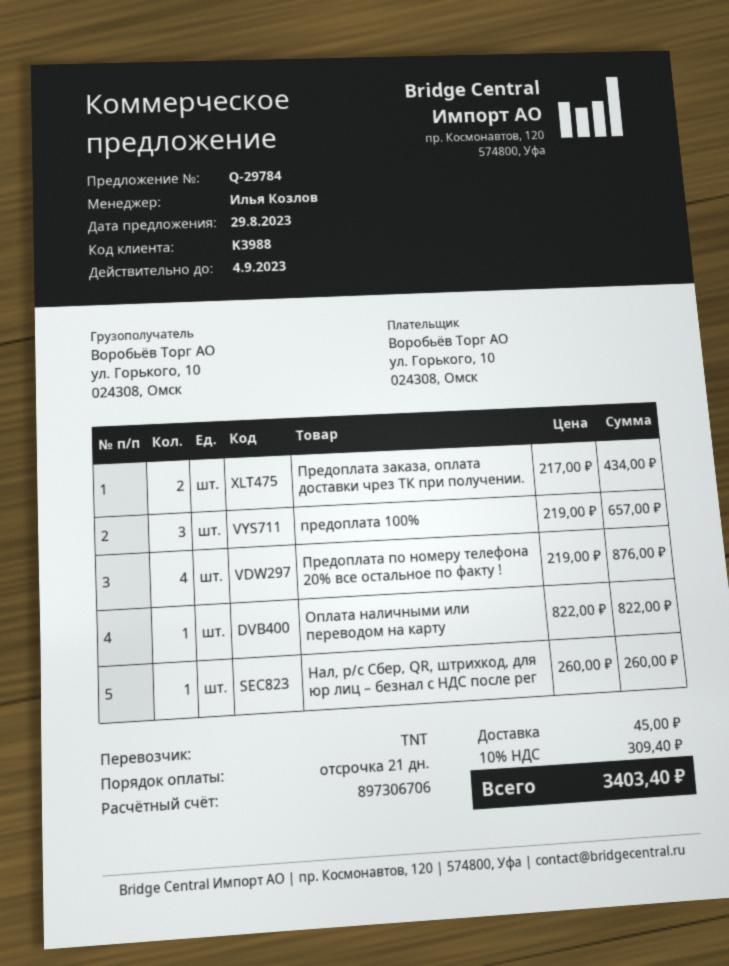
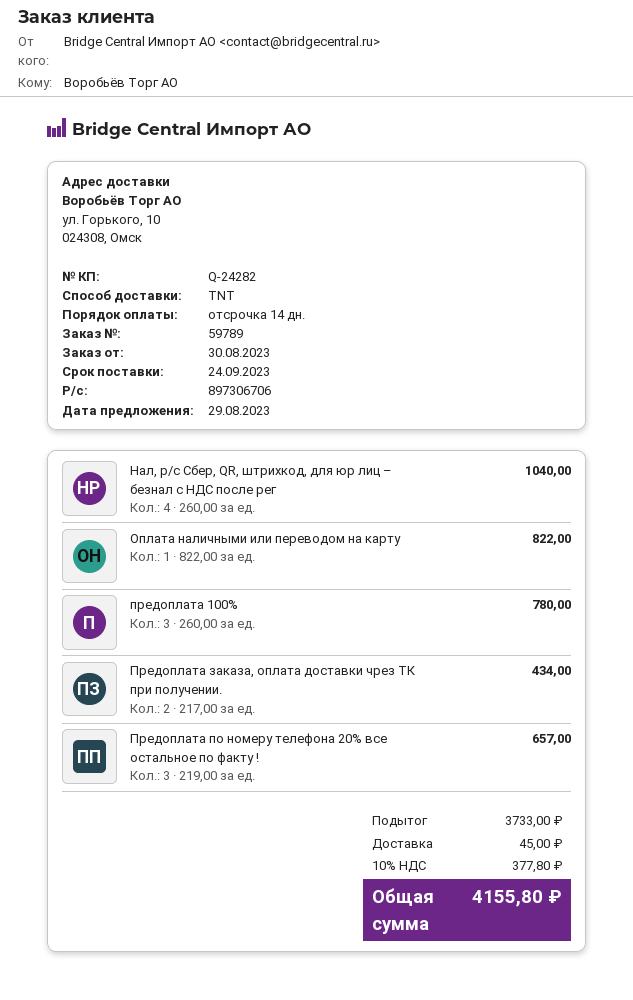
quote number: Q-29784 -> Q-24282
payment terms: 21 days -> 14 days
предоплата 100%: 3 x 219.00 = 657.00 -> 3 x 260.00 = 780.00
Предоплата по номеру телефона 20% все остальное по факту !: 4 x 219.00 = 876.00 -> 3 x 219.00 = 657.00
Нал, р/с Сбер, QR, штрихкод, для юр лиц – безнал с НДС после рег: 1 x 260.00 = 260.00 -> 4 x 260.00 = 1040.00
tax: 10% = 309.40 -> 10% = 377.80
total: 3403.40 -> 4155.80

